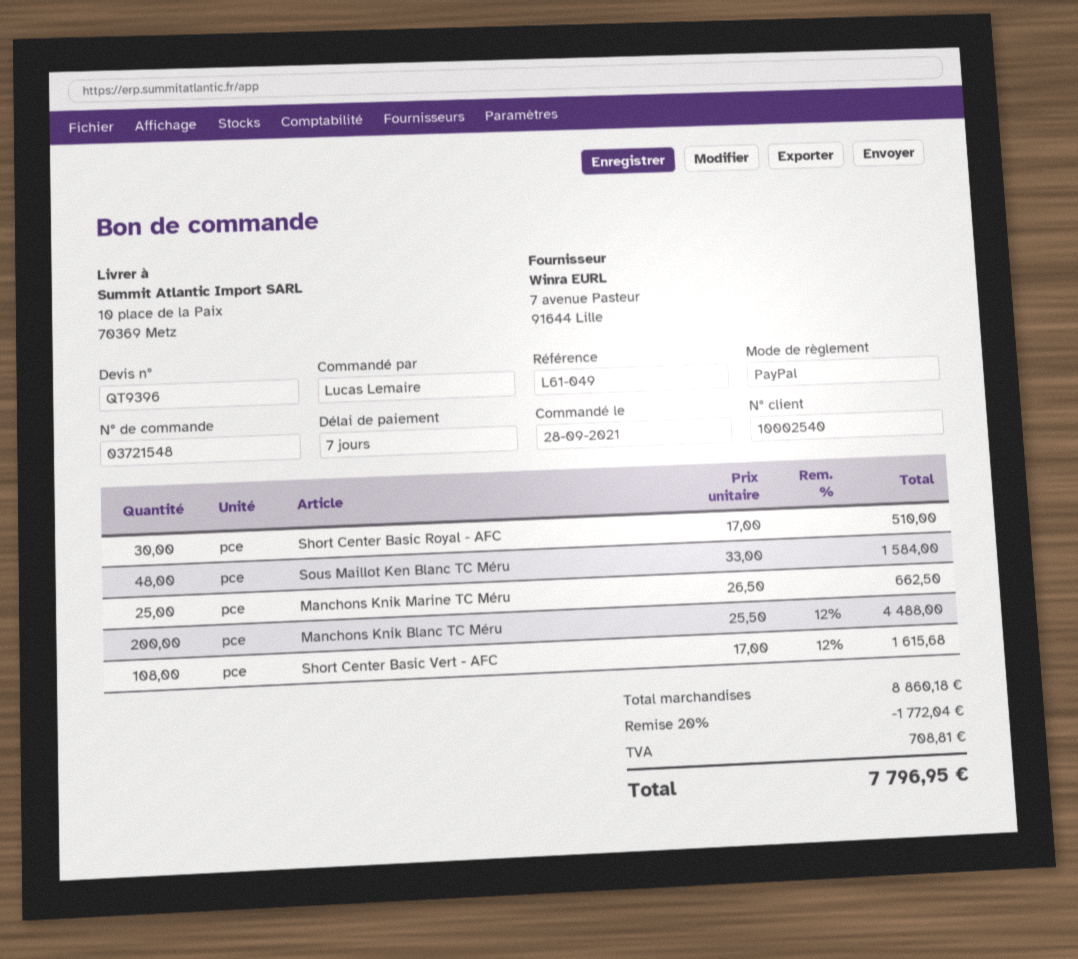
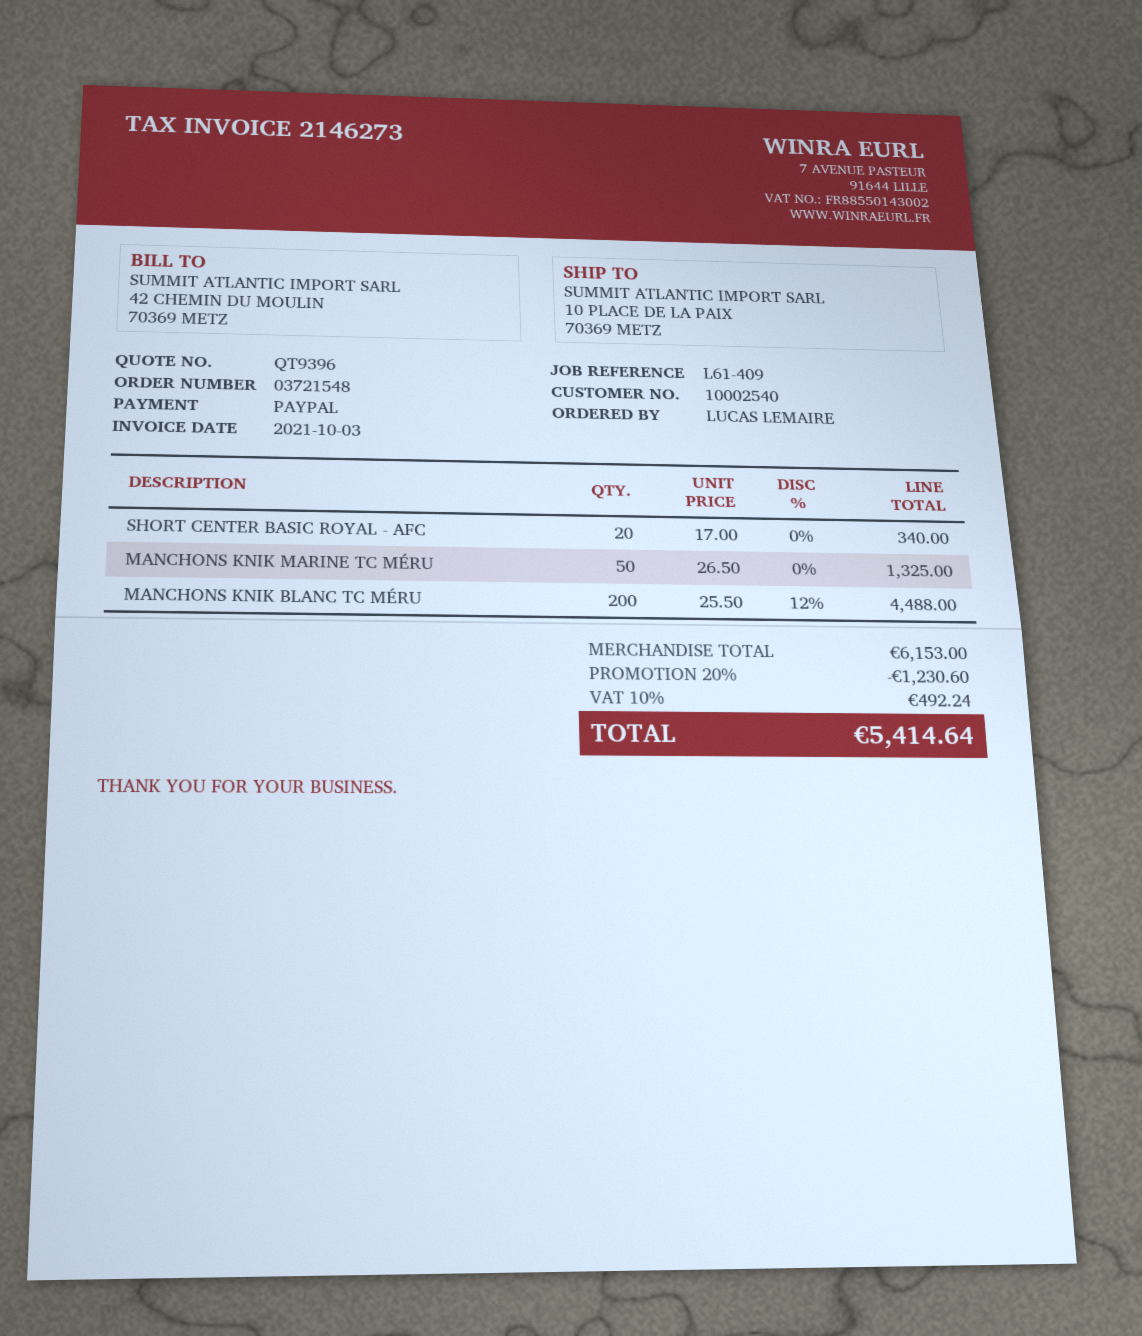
reference: L61-049 -> L61-409
Short Center Basic Royal - AFC: 30 x 17.00 = 510.00 -> 20 x 17.00 = 340.00
Sous Maillot Ken Blanc TC Méru: 48 x 33.00 = 1584.00 -> none
Manchons Knik Marine TC Méru: 25 x 26.50 = 662.50 -> 50 x 26.50 = 1325.00
Short Center Basic Vert - AFC: 108 x 17.00 - 12% = 1615.68 -> none
subtotal: 8860.18 -> 6153.00
discount: 20% = 1772.04 -> 20% = 1230.60
tax: 708.81 -> 492.24
total: 7796.95 -> 5414.64

